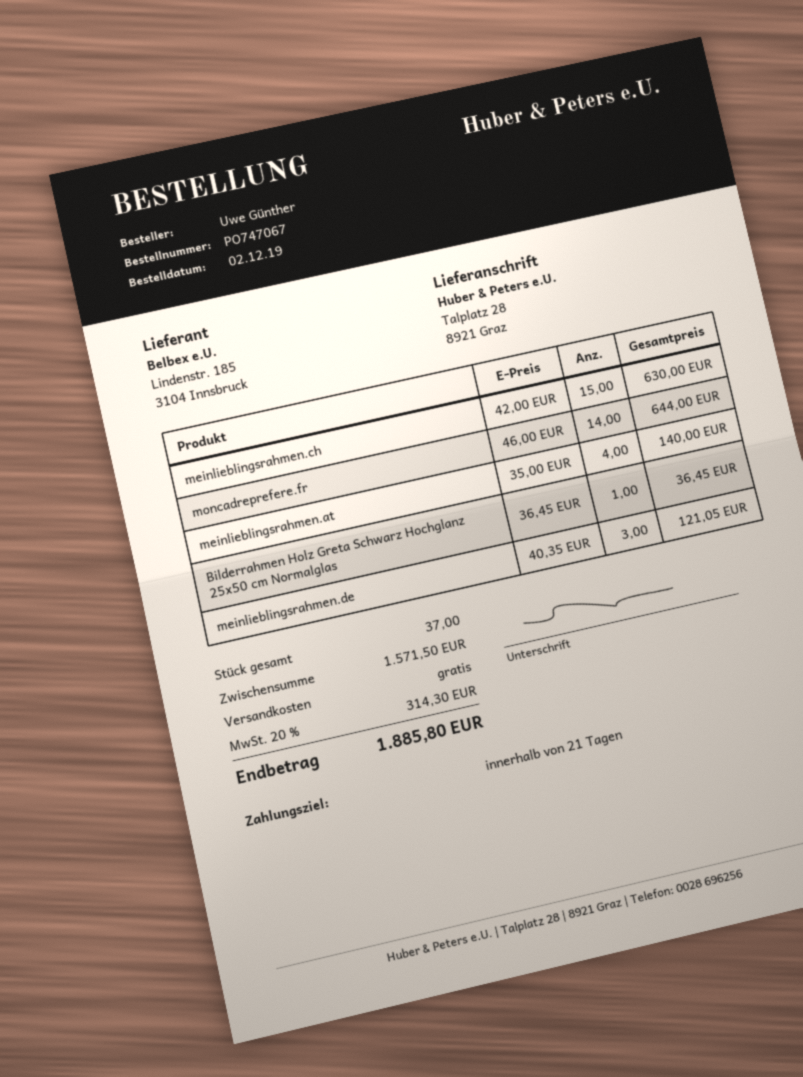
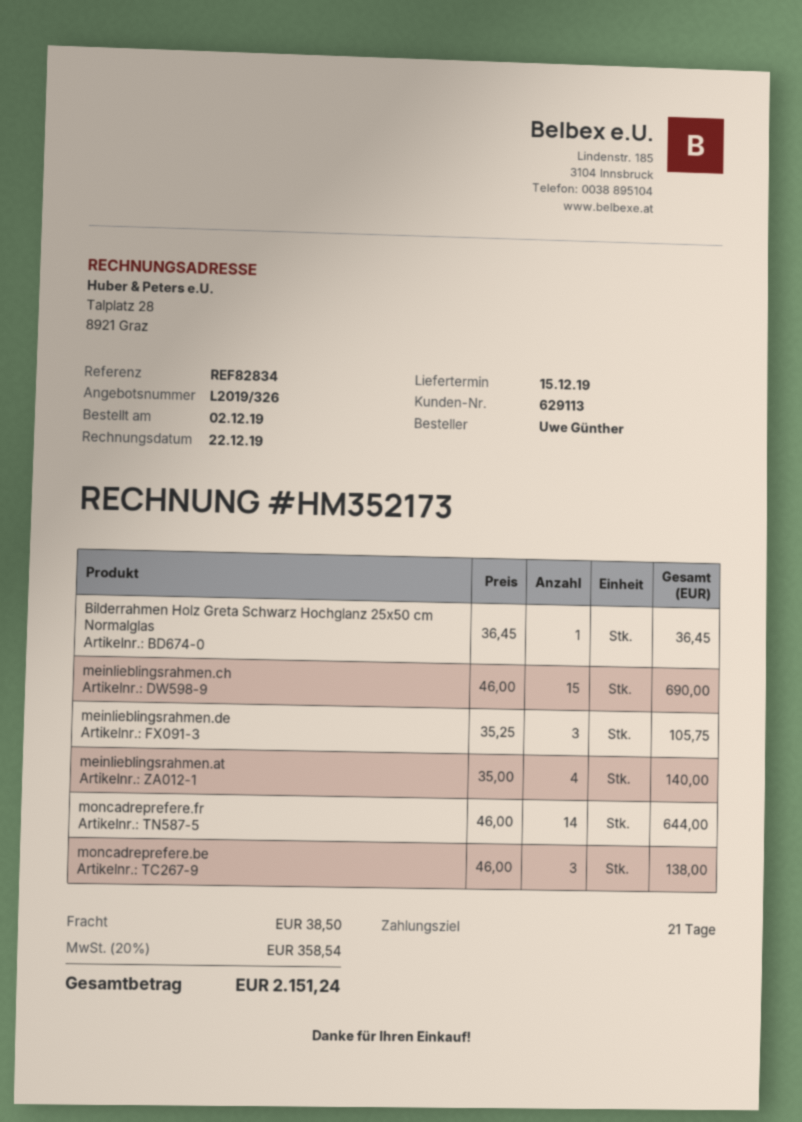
meinlieblingsrahmen.ch: 15 x 42.00 = 630.00 -> 15 x 46.00 = 690.00
meinlieblingsrahmen.de: 3 x 40.35 = 121.05 -> 3 x 35.25 = 105.75
moncadreprefere.be: none -> 3 x 46.00 = 138.00
shipping: 0.00 -> 38.50
tax: 20% = 314.30 -> 20% = 358.54
total: 1885.80 -> 2151.24

